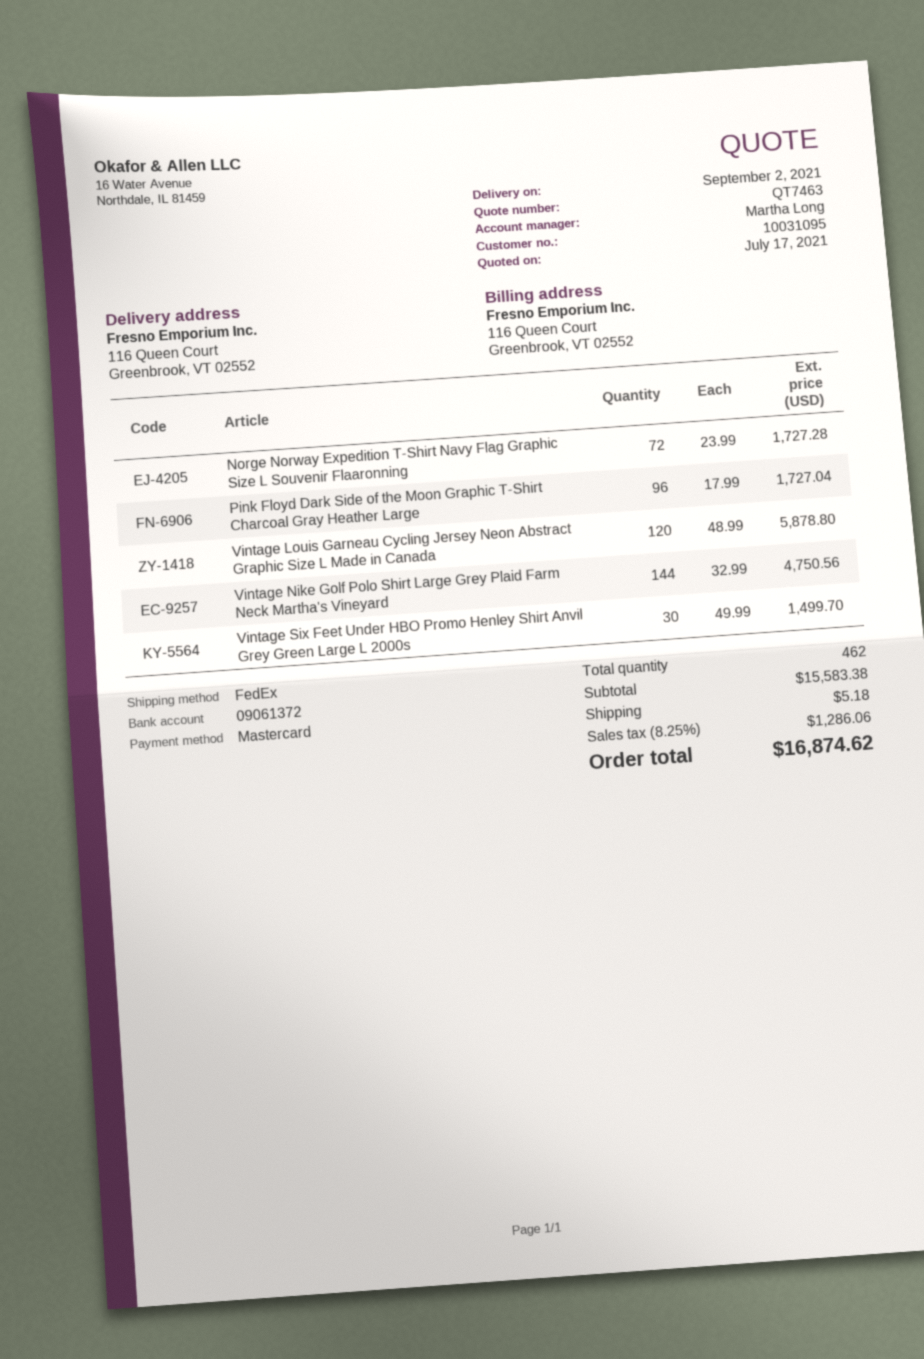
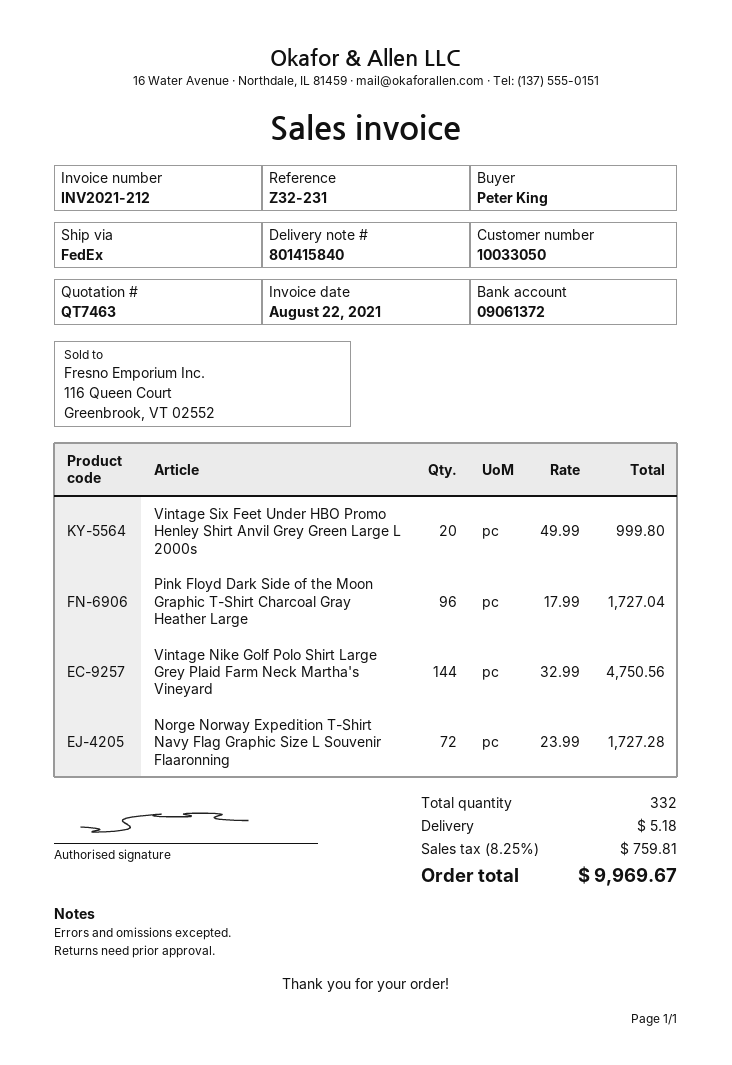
customer number: 10031095 -> 10033050
Vintage Louis Garneau Cycling Jersey Neon Abstract Graphic Size L Made in Canada: 120 x 48.99 = 5878.80 -> none
Vintage Six Feet Under HBO Promo Henley Shirt Anvil Grey Green Large L 2000s: 30 x 49.99 = 1499.70 -> 20 x 49.99 = 999.80
total quantity: 462 -> 332
tax: 8.25% = 1286.06 -> 8.25% = 759.81
total: 16874.62 -> 9969.67

